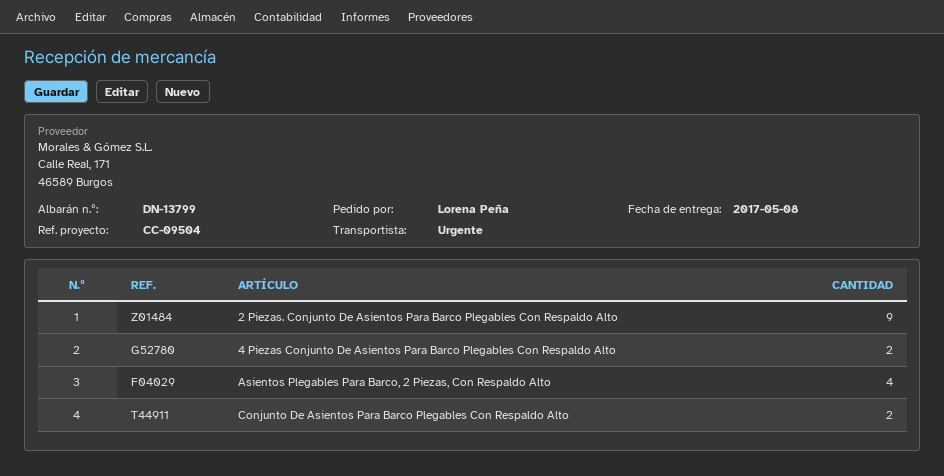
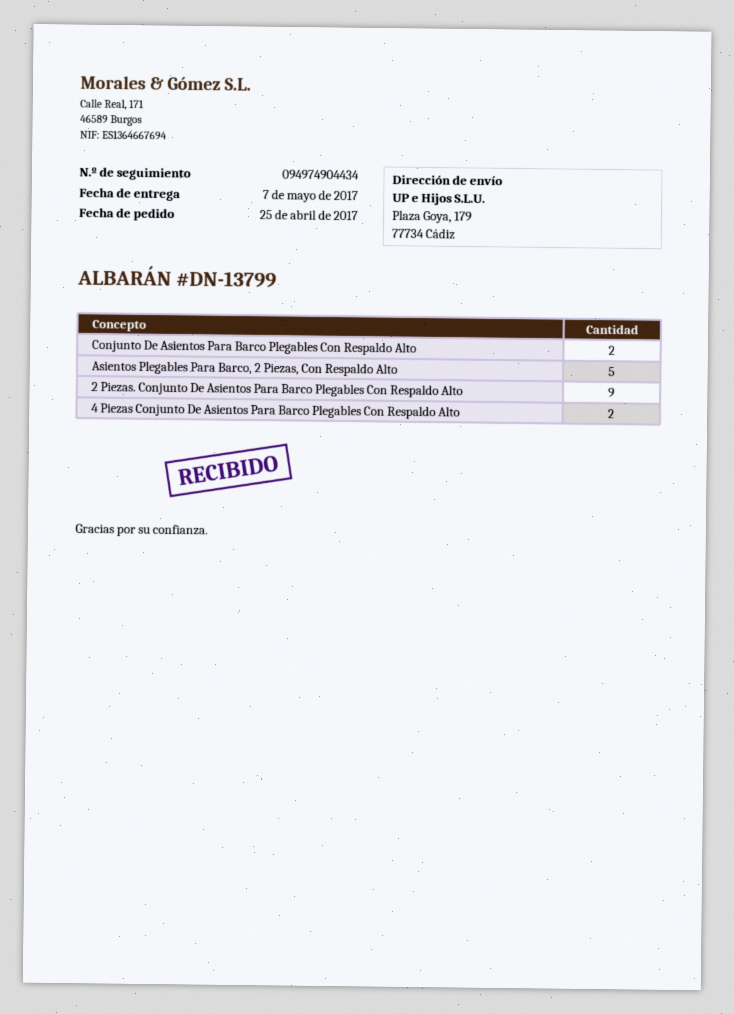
delivery date: 2017-05-08 -> 2017-05-07
Asientos Plegables Para Barco, 2 Piezas, Con Respaldo Alto: 4 -> 5

